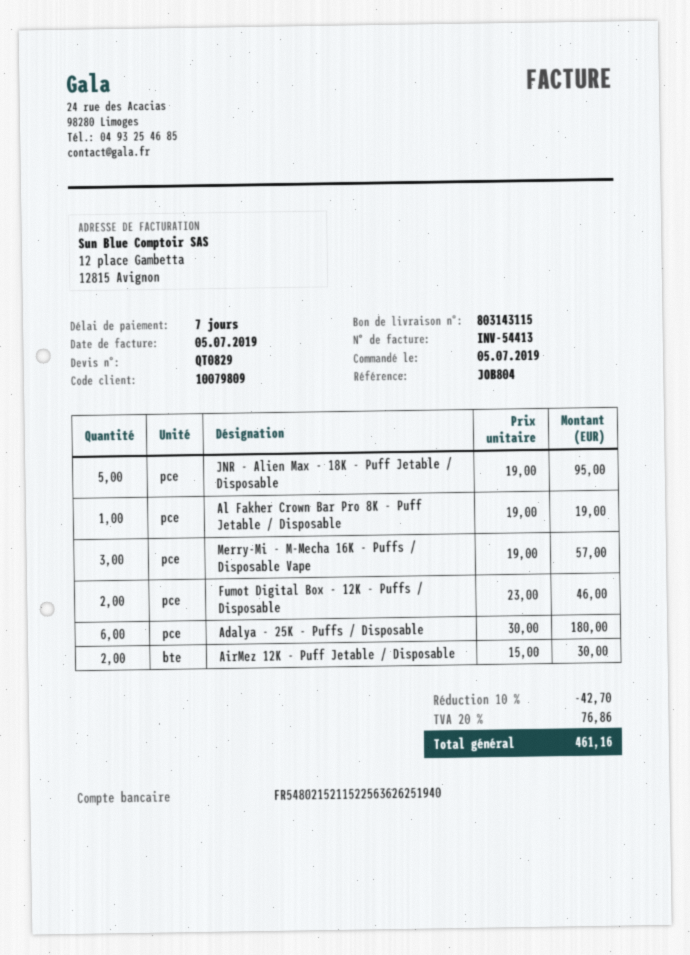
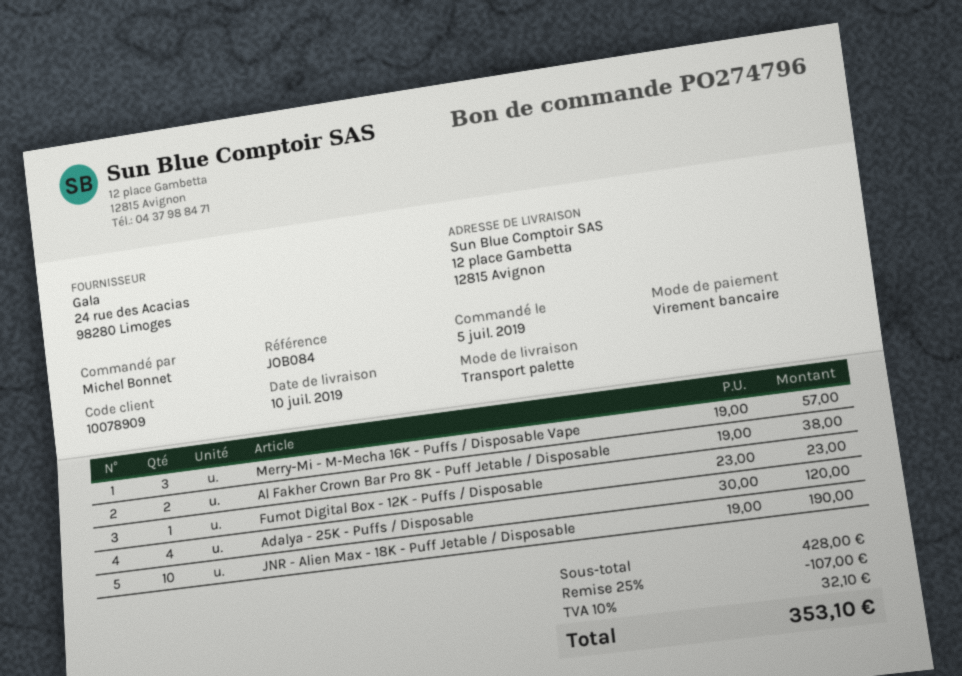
customer number: 10079809 -> 10078909
reference: JOB804 -> JOB084
JNR - Alien Max - 18K - Puff Jetable / Disposable: 5 x 19.00 = 95.00 -> 10 x 19.00 = 190.00
Al Fakher Crown Bar Pro 8K - Puff Jetable / Disposable: 1 x 19.00 = 19.00 -> 2 x 19.00 = 38.00
Fumot Digital Box - 12K - Puffs / Disposable: 2 x 23.00 = 46.00 -> 1 x 23.00 = 23.00
Adalya - 25K - Puffs / Disposable: 6 x 30.00 = 180.00 -> 4 x 30.00 = 120.00
AirMez 12K - Puff Jetable / Disposable: 2 x 15.00 = 30.00 -> none
discount: 10% = 42.70 -> 25% = 107.00
tax: 20% = 76.86 -> 10% = 32.10
total: 461.16 -> 353.10

